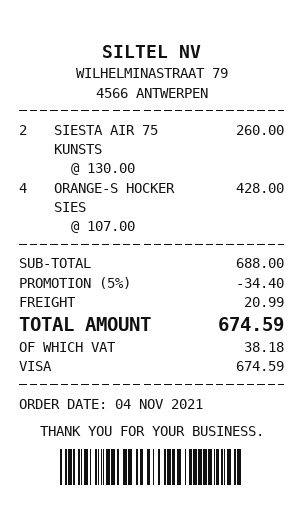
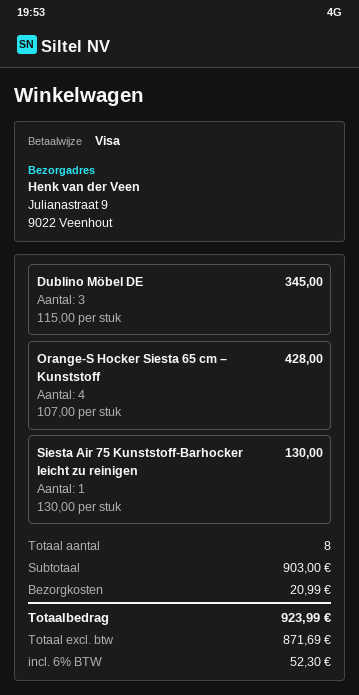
SIESTA AIR 75 KUNSTS: 2 x 130.00 = 260.00 -> 1 x 130.00 = 130.00
Dublino Möbel DE: none -> 3 x 115.00 = 345.00
subtotal: 688.00 -> 903.00
discount: 5% = 34.40 -> none
tax: 38.18 -> 52.30
total: 674.59 -> 923.99

